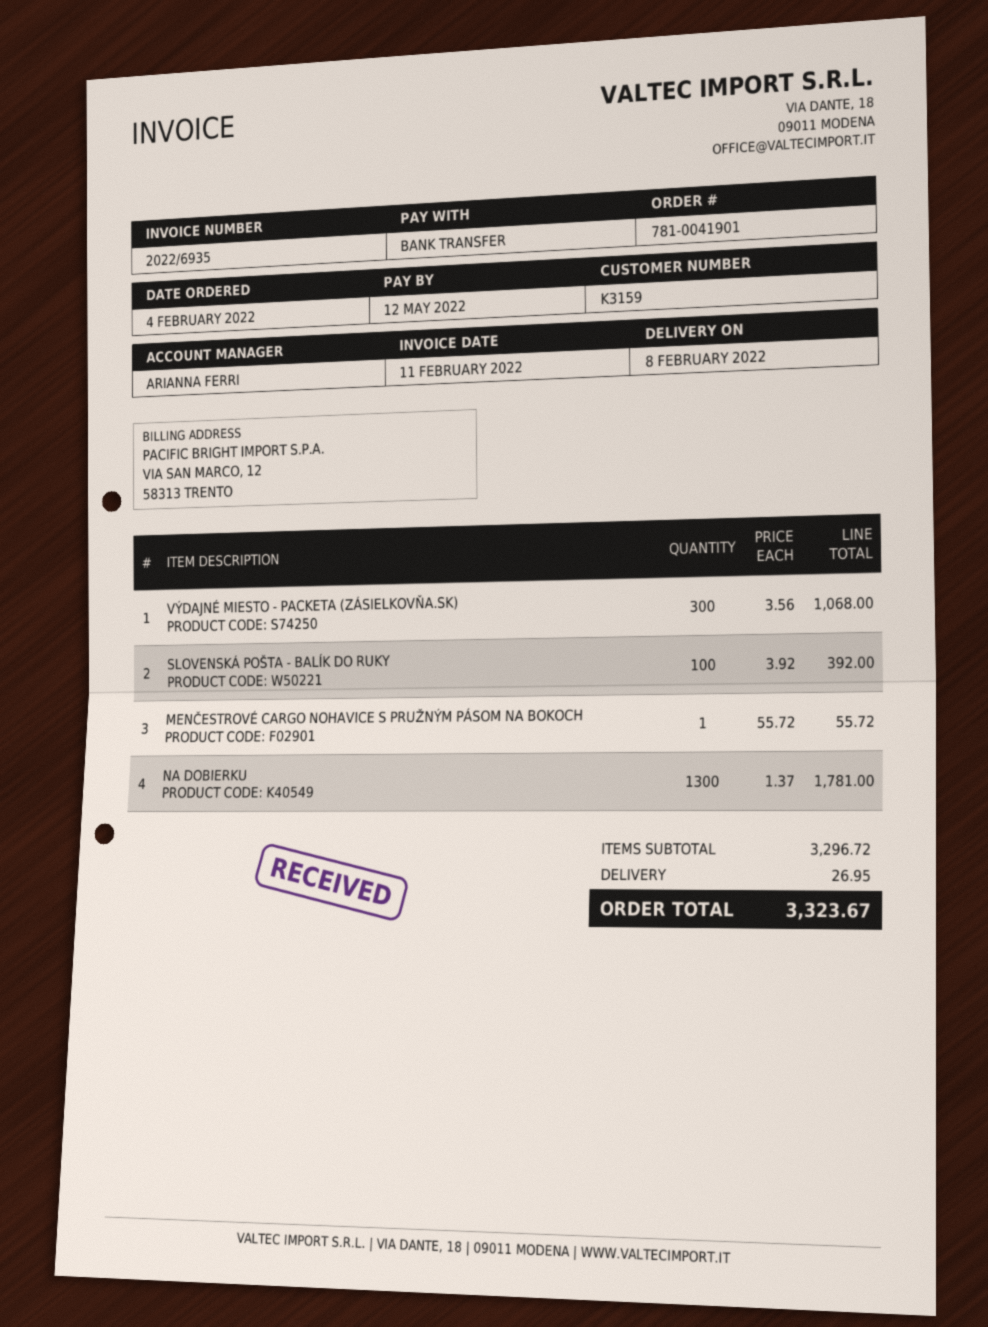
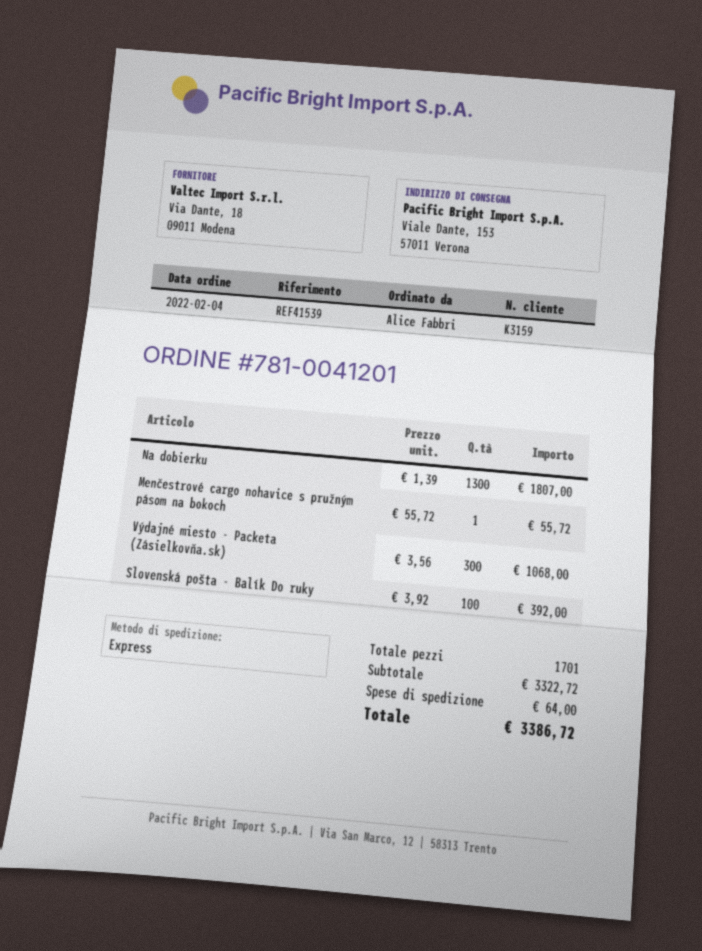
order number: 781-0041901 -> 781-0041201
NA DOBIERKU: 1300 x 1.37 = 1781.00 -> 1300 x 1.39 = 1807.00
subtotal: 3296.72 -> 3322.72
shipping: 26.95 -> 64.00
total: 3323.67 -> 3386.72

